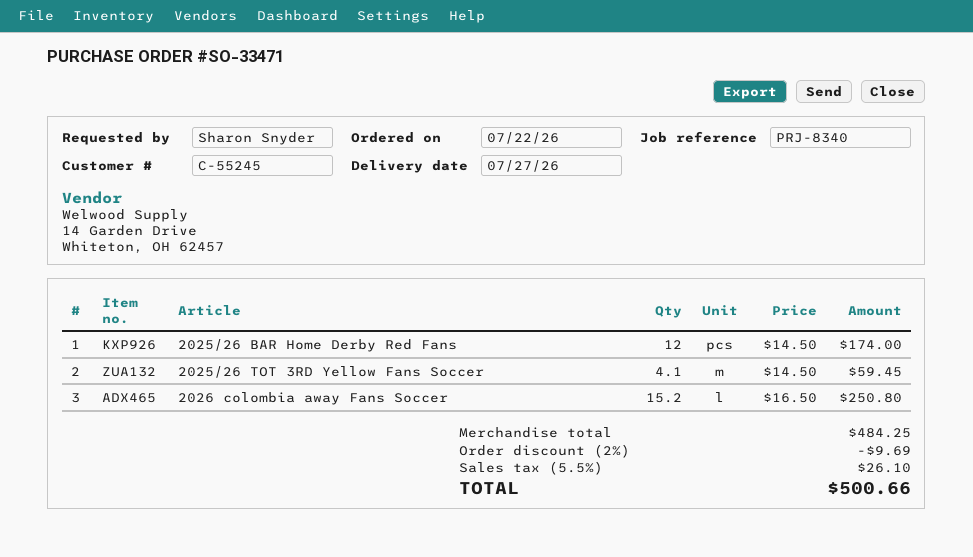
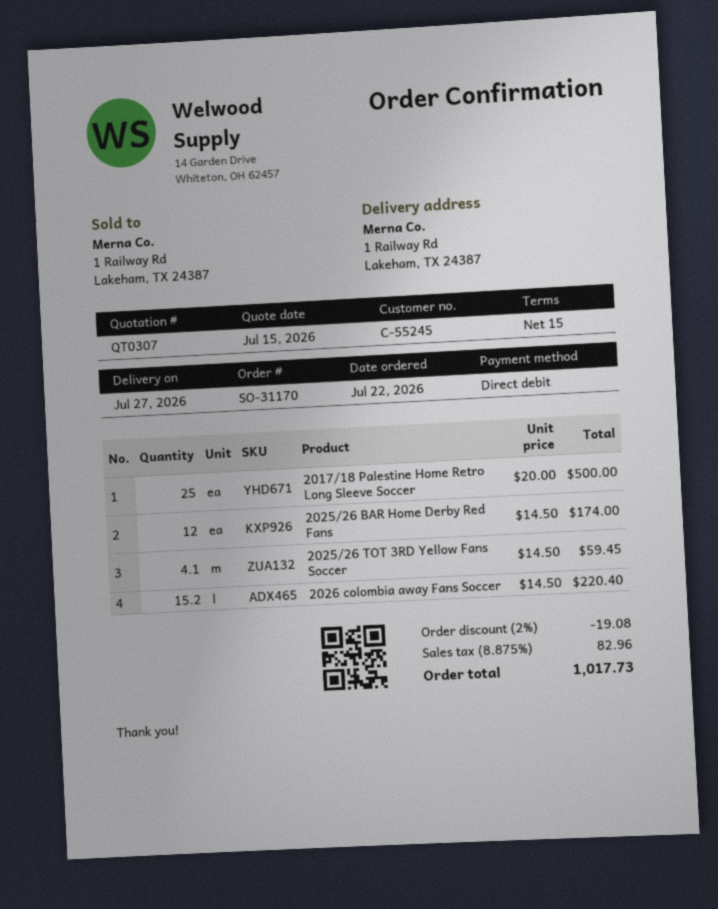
order number: SO-33471 -> SO-31170
2026 colombia away Fans Soccer: 15.2 x 16.50 = 250.80 -> 15.2 x 14.50 = 220.40
2017/18 Palestine Home Retro Long Sleeve Soccer: none -> 25 x 20.00 = 500.00
discount: 2% = 9.69 -> 2% = 19.08
tax: 5.5% = 26.10 -> 8.875% = 82.96
total: 500.66 -> 1017.73

